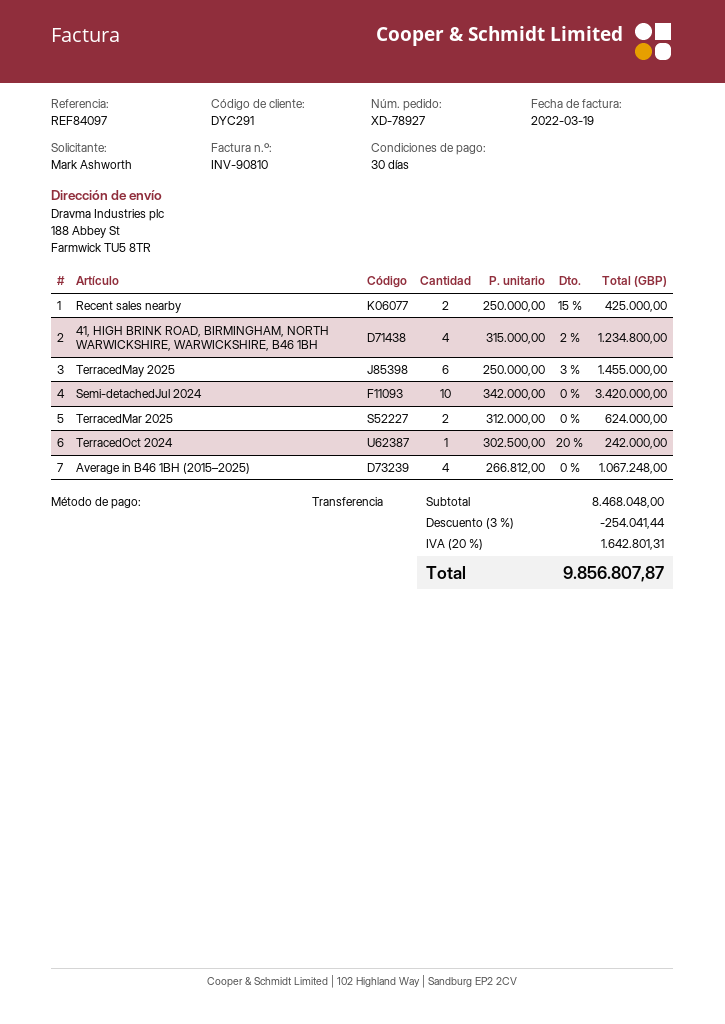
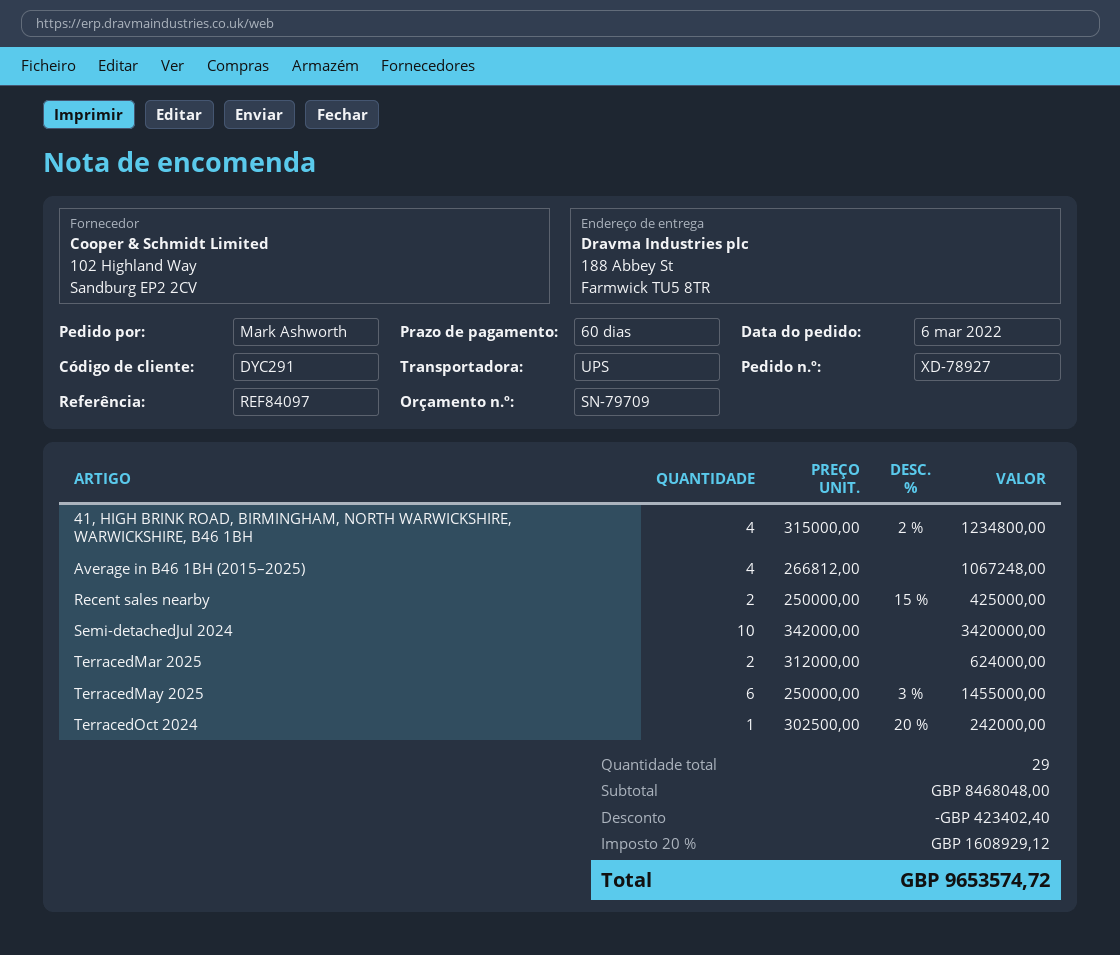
payment terms: 30 days -> 60 days
discount: 254041.44 -> 423402.40
tax: 20% = 1642801.31 -> 20% = 1608929.12
total: 9856807.87 -> 9653574.72

